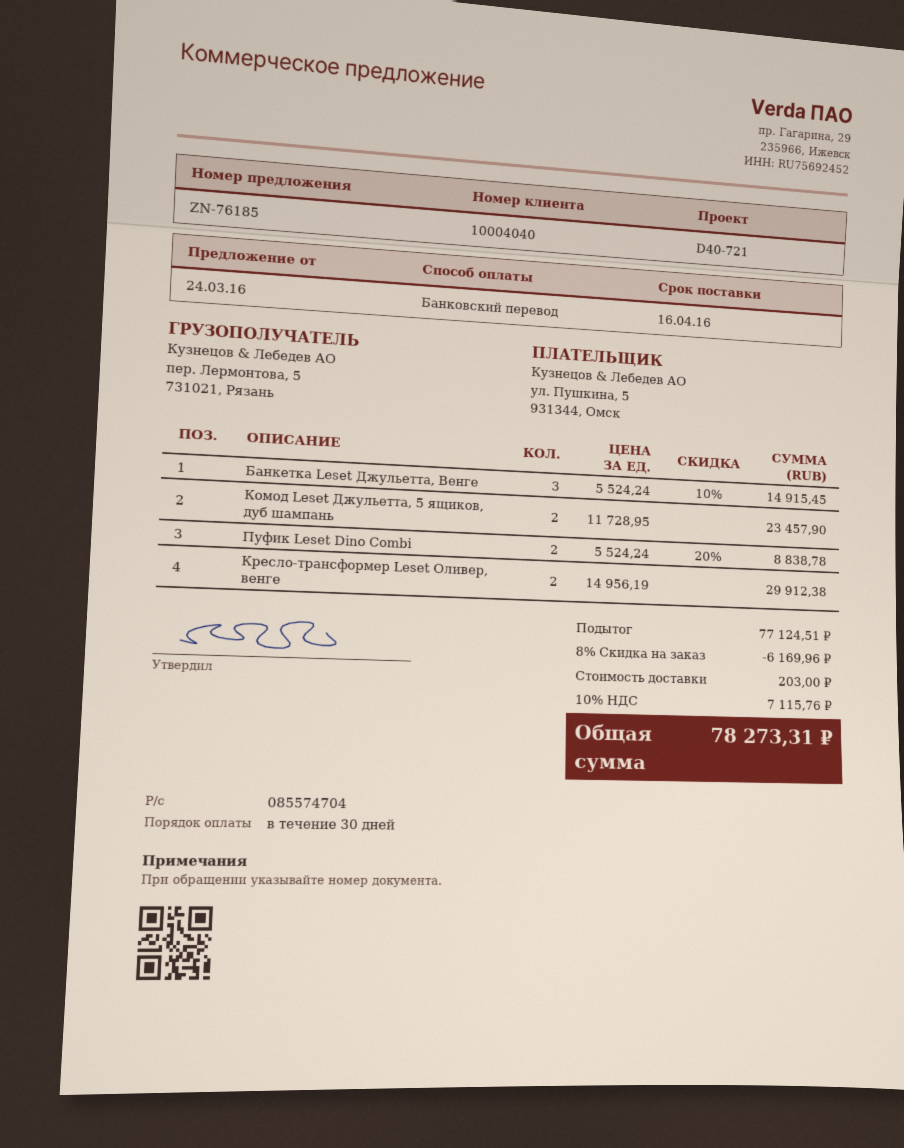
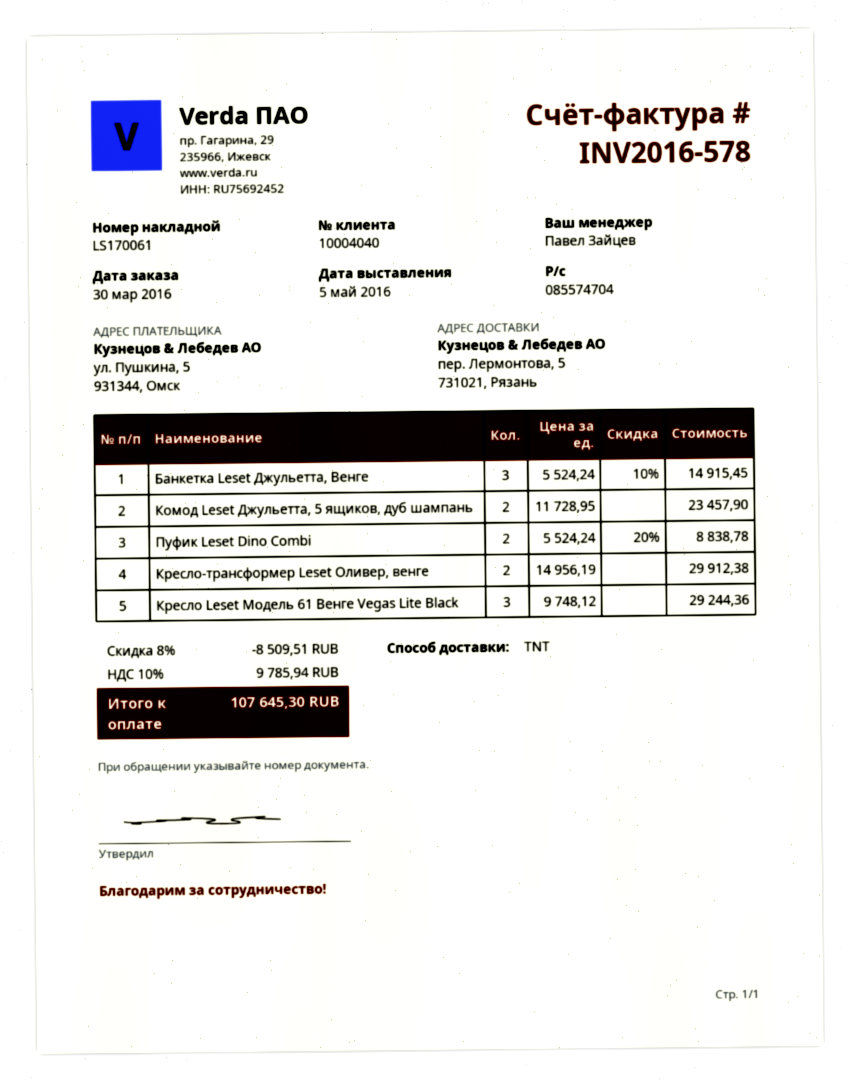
Кресло Leset Модель 61 Венге Vegas Lite Black: none -> 3 x 9748.12 = 29244.36
discount: 8% = 6169.96 -> 8% = 8509.51
shipping: 203.00 -> none
tax: 10% = 7115.76 -> 10% = 9785.94
total: 78273.31 -> 107645.30

